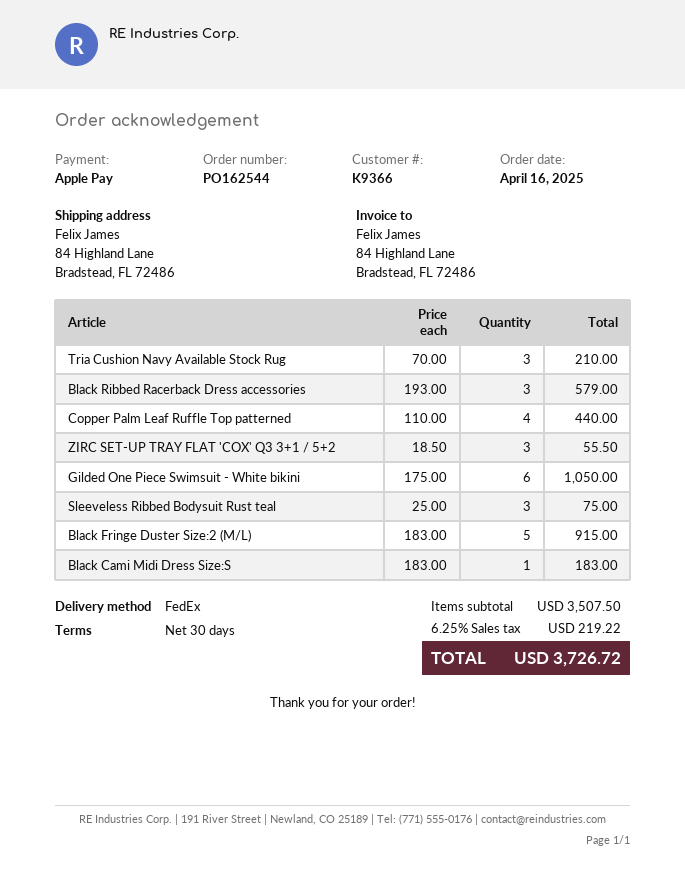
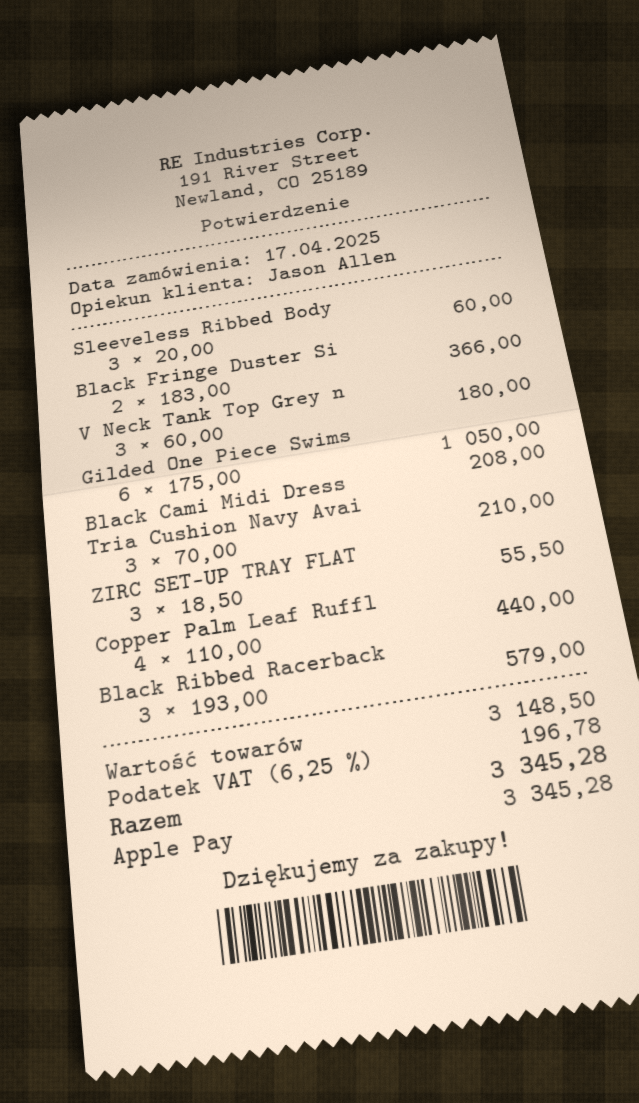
order date: 2025-04-16 -> 2025-04-17
Sleeveless Ribbed Bodysuit Rust teal: 3 x 25.00 = 75.00 -> 3 x 20.00 = 60.00
Black Fringe Duster Size:2 (M/L): 5 x 183.00 = 915.00 -> 2 x 183.00 = 366.00
Black Cami Midi Dress Size:S: 1 x 183.00 = 183.00 -> 1 x 208.00 = 208.00
V Neck Tank Top Grey n: none -> 3 x 60.00 = 180.00
subtotal: 3507.50 -> 3148.50
tax: 6.25% = 219.22 -> 6.25% = 196.78
total: 3726.72 -> 3345.28

